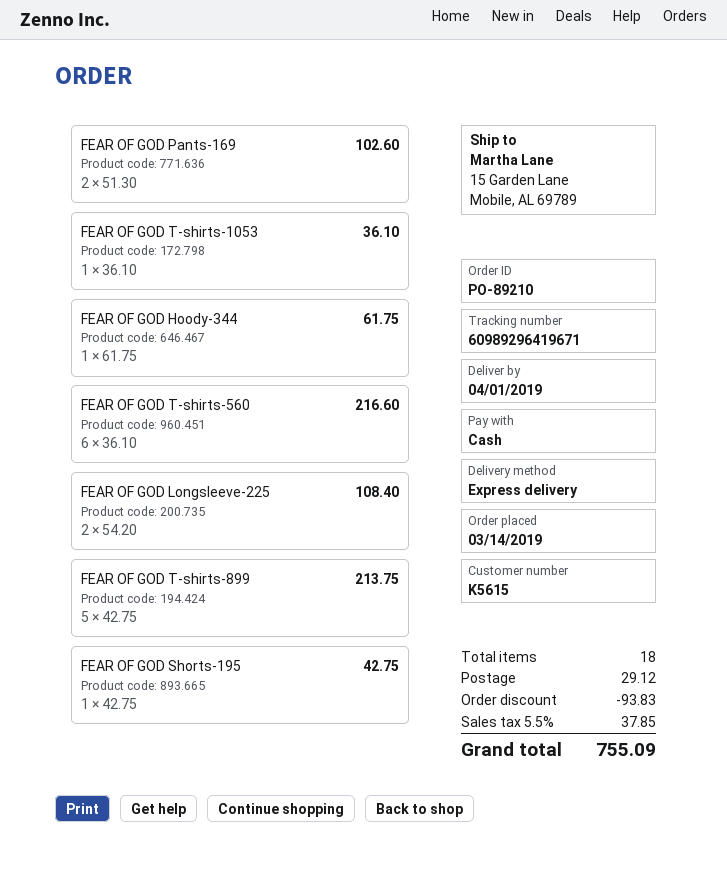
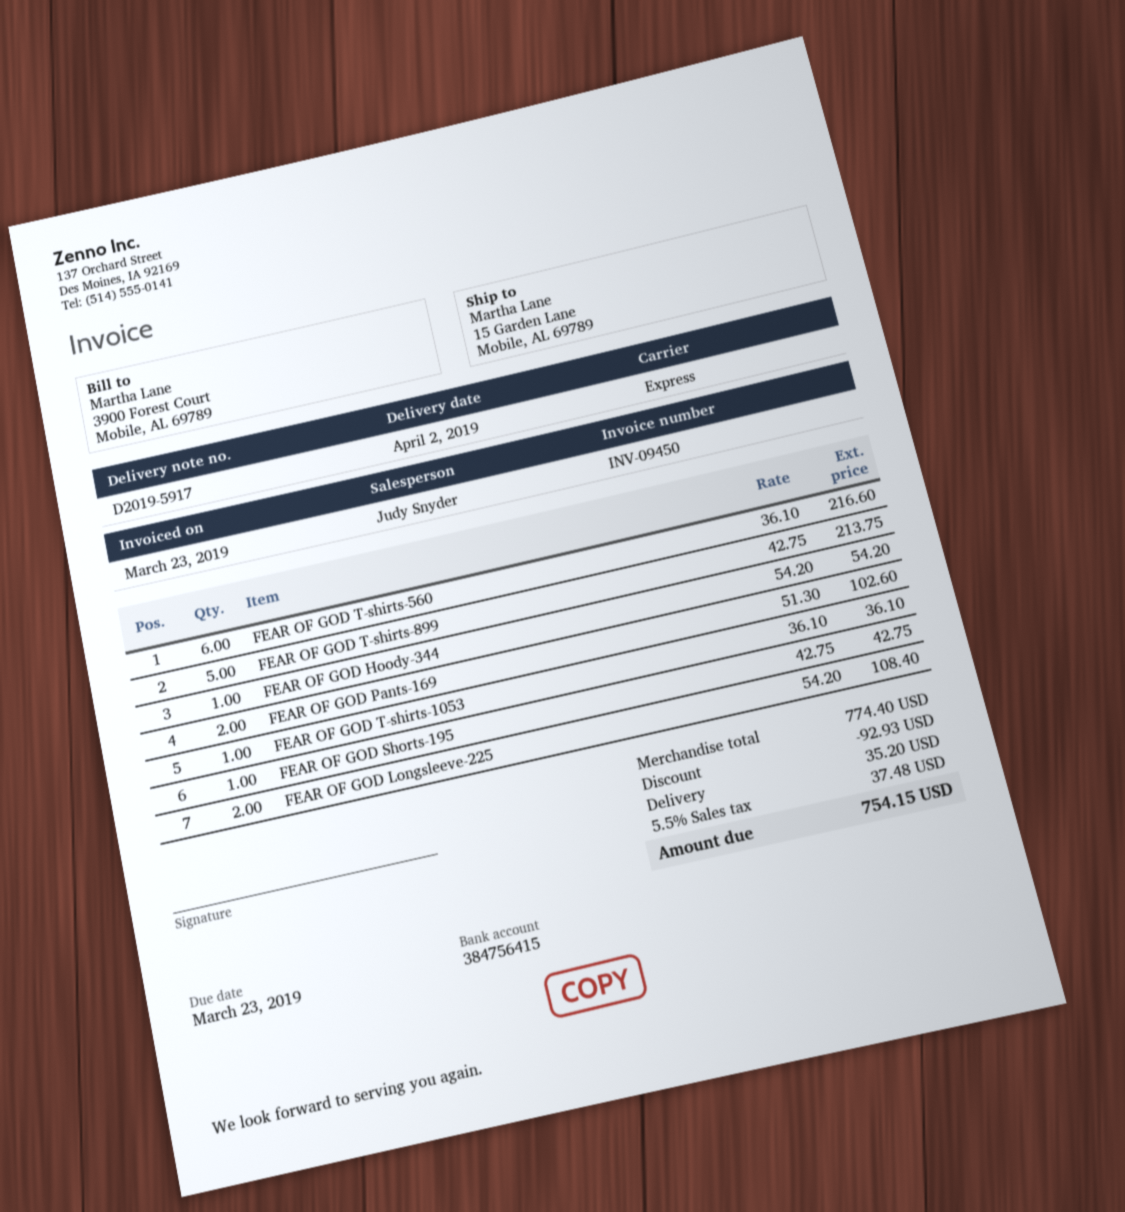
delivery date: 2019-04-01 -> 2019-04-02
FEAR OF GOD Hoody-344: 1 x 61.75 = 61.75 -> 1 x 54.20 = 54.20
discount: 93.83 -> 92.93
shipping: 29.12 -> 35.20
tax: 5.5% = 37.85 -> 5.5% = 37.48
total: 755.09 -> 754.15

